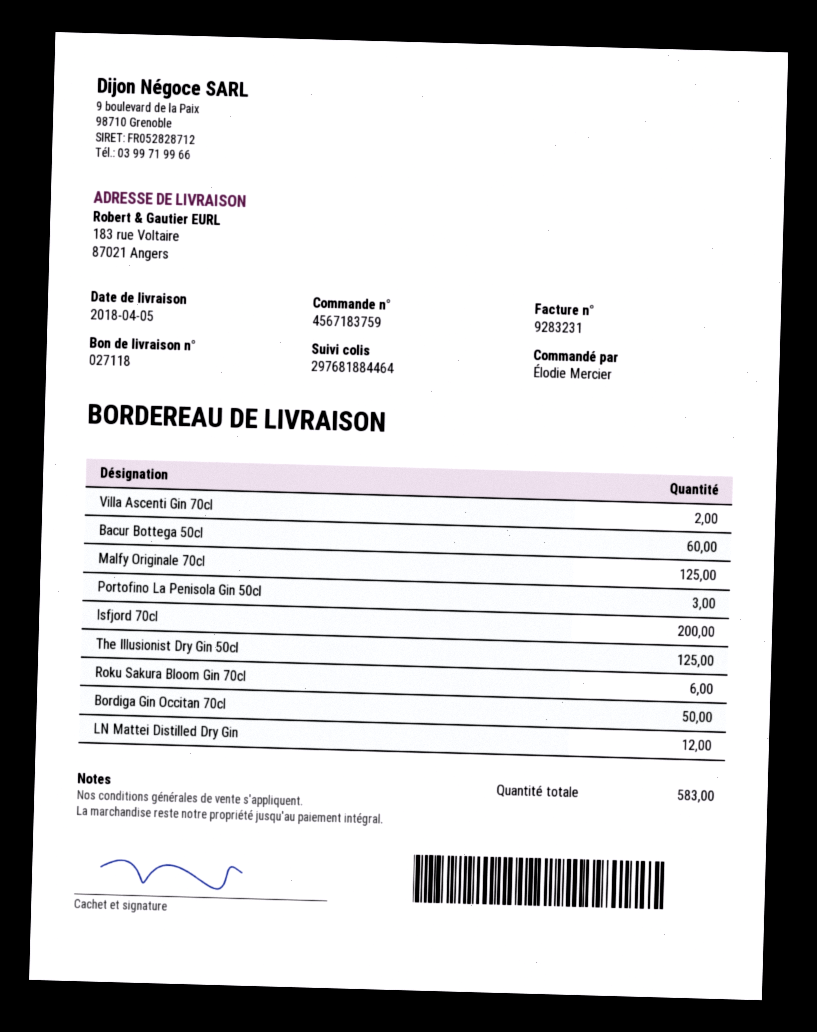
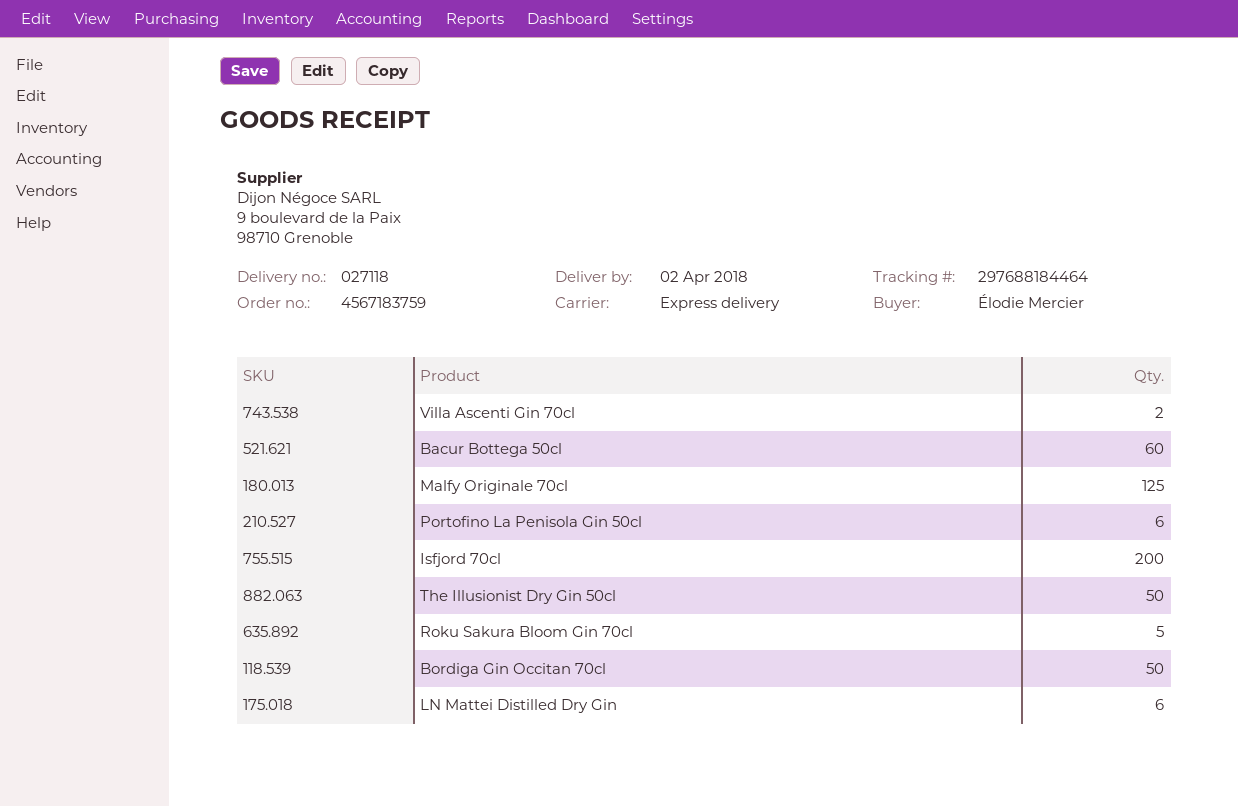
delivery date: 2018-04-05 -> 2018-04-02
tracking number: 297681884464 -> 297688184464
Portofino La Penisola Gin 50cl: 3 -> 6
The Illusionist Dry Gin 50cl: 125 -> 50
Roku Sakura Bloom Gin 70cl: 6 -> 5
LN Mattei Distilled Dry Gin: 12 -> 6

